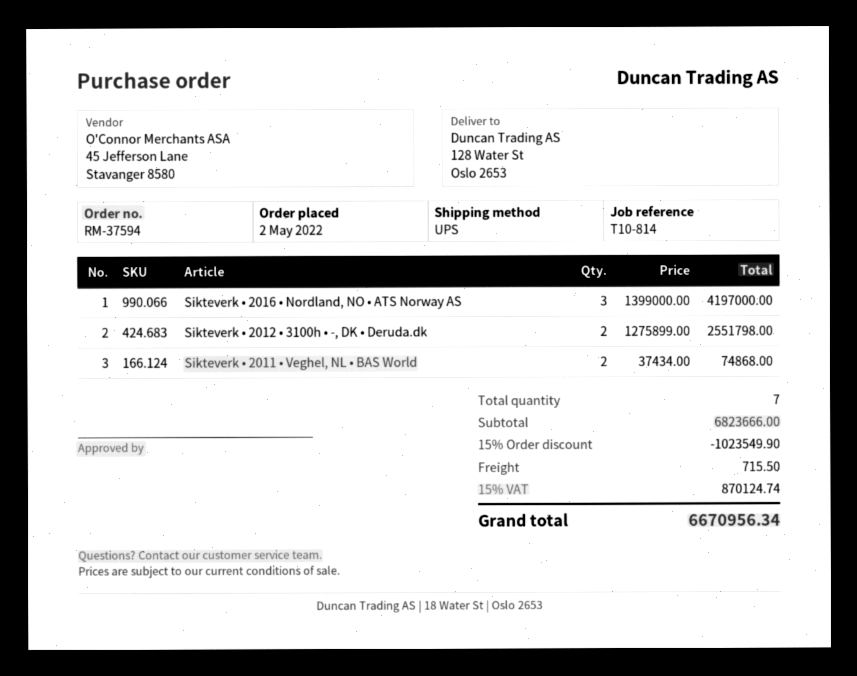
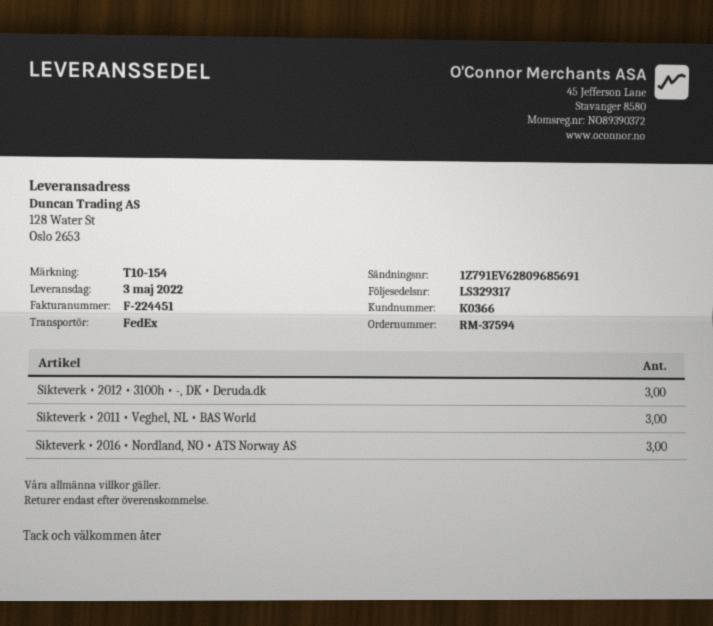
reference: T10-814 -> T10-154
shipping method: UPS -> FedEx
Sikteverk • 2012 • 3100h • -, DK • Deruda.dk: 2 -> 3
Sikteverk • 2011 • Veghel, NL • BAS World: 2 -> 3

